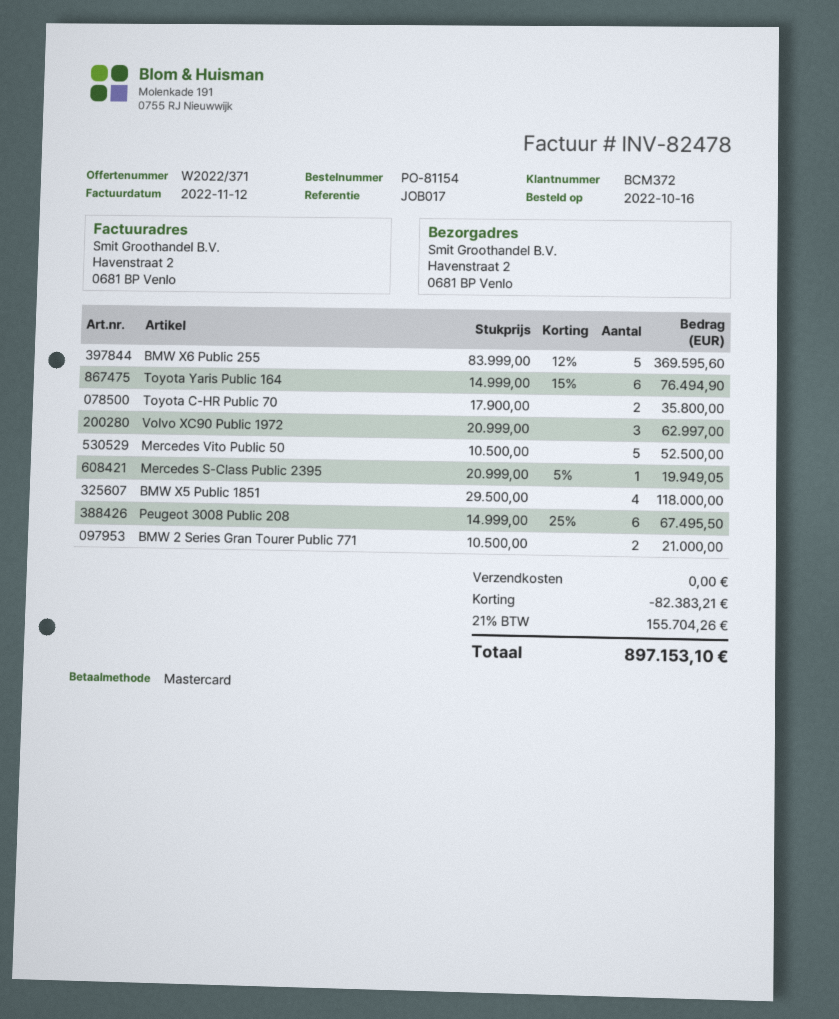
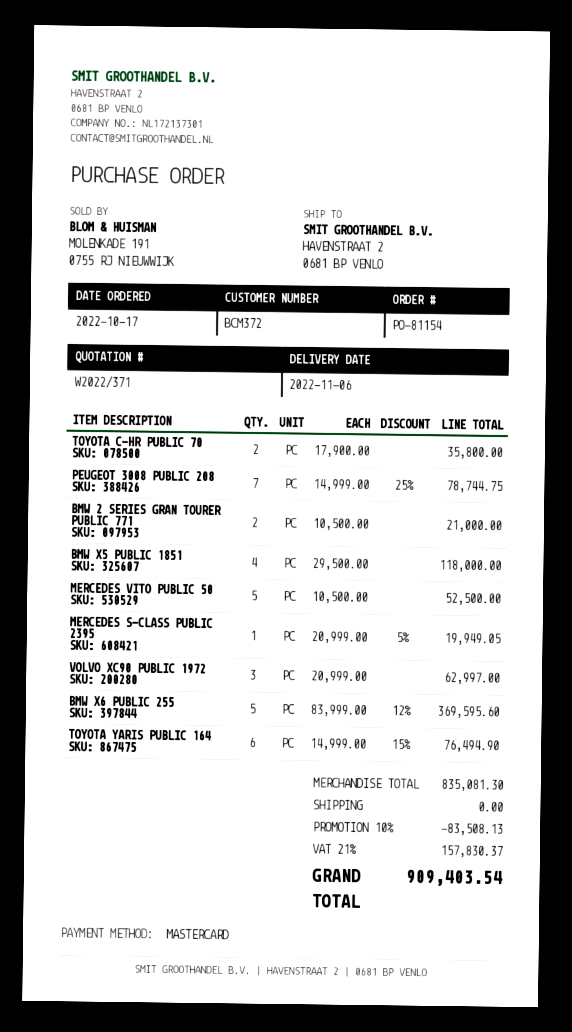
order date: 2022-10-16 -> 2022-10-17
Peugeot 3008 Public 208: 6 x 14999.00 - 25% = 67495.50 -> 7 x 14999.00 - 25% = 78744.75
discount: 82383.21 -> 83508.13
tax: 21% = 155704.26 -> 21% = 157830.37
total: 897153.10 -> 909403.54

